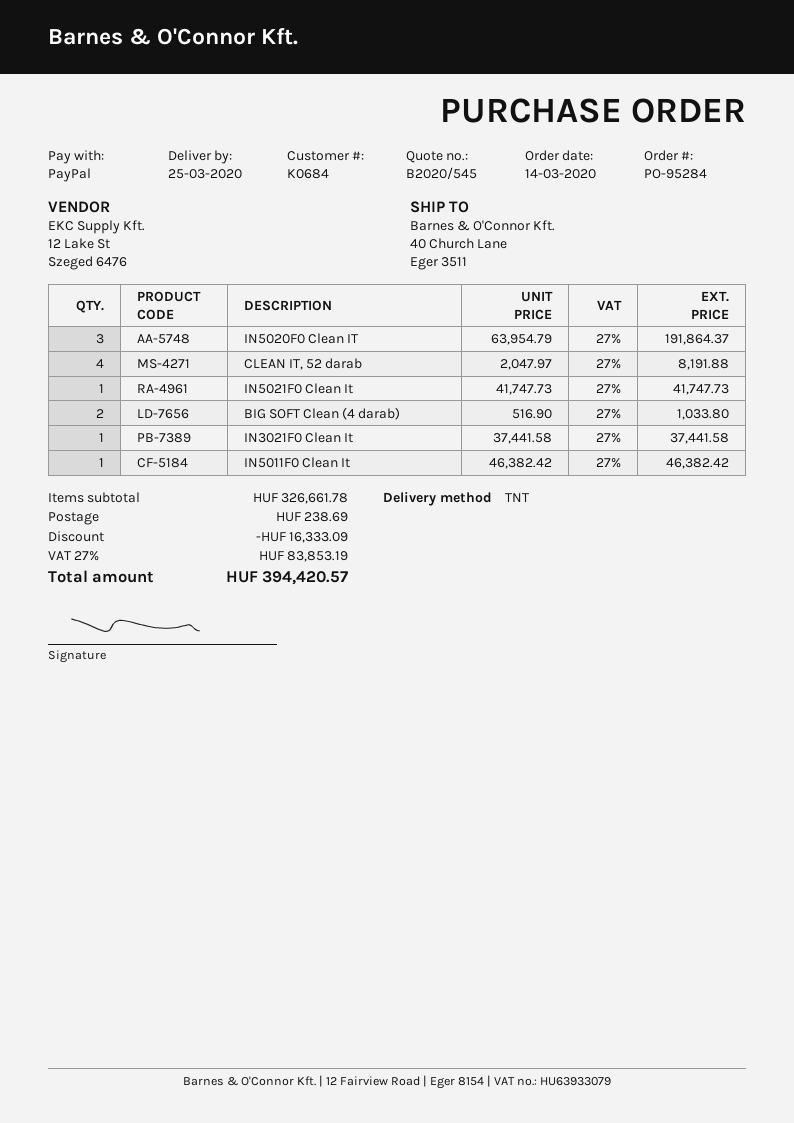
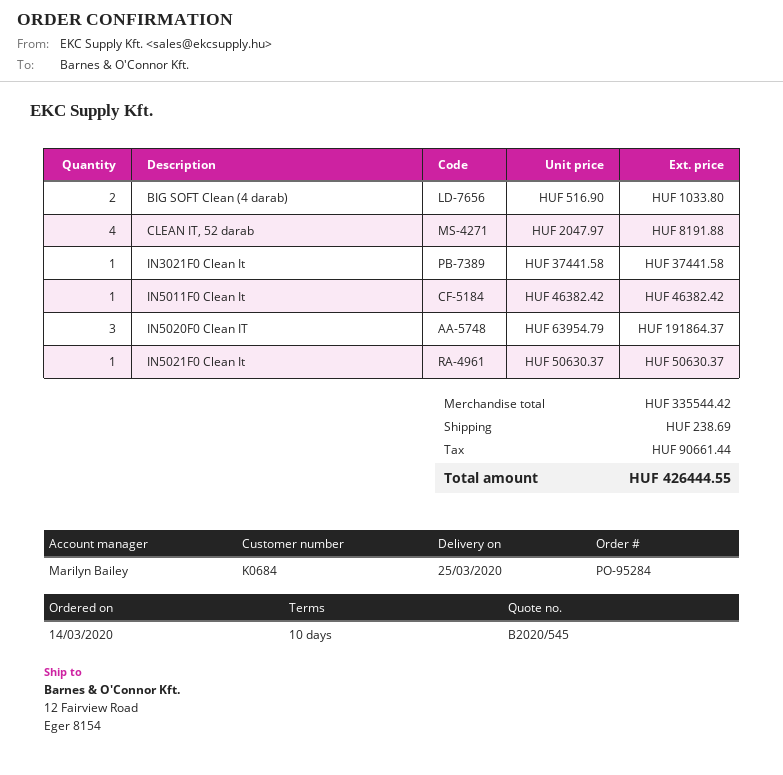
ship to: 40 Church Lane, Eger 3511 -> 12 Fairview Road, Eger 8154
IN5021F0 Clean It: 1 x 41747.73 = 41747.73 -> 1 x 50630.37 = 50630.37
subtotal: 326661.78 -> 335544.42
discount: 16333.09 -> none
tax: 83853.19 -> 90661.44
total: 394420.57 -> 426444.55

